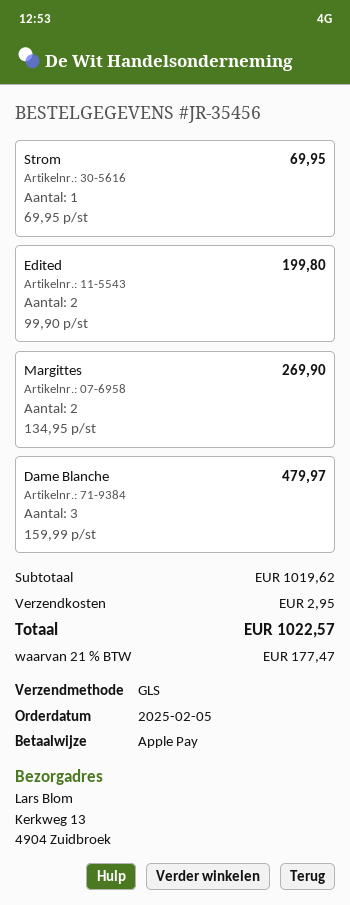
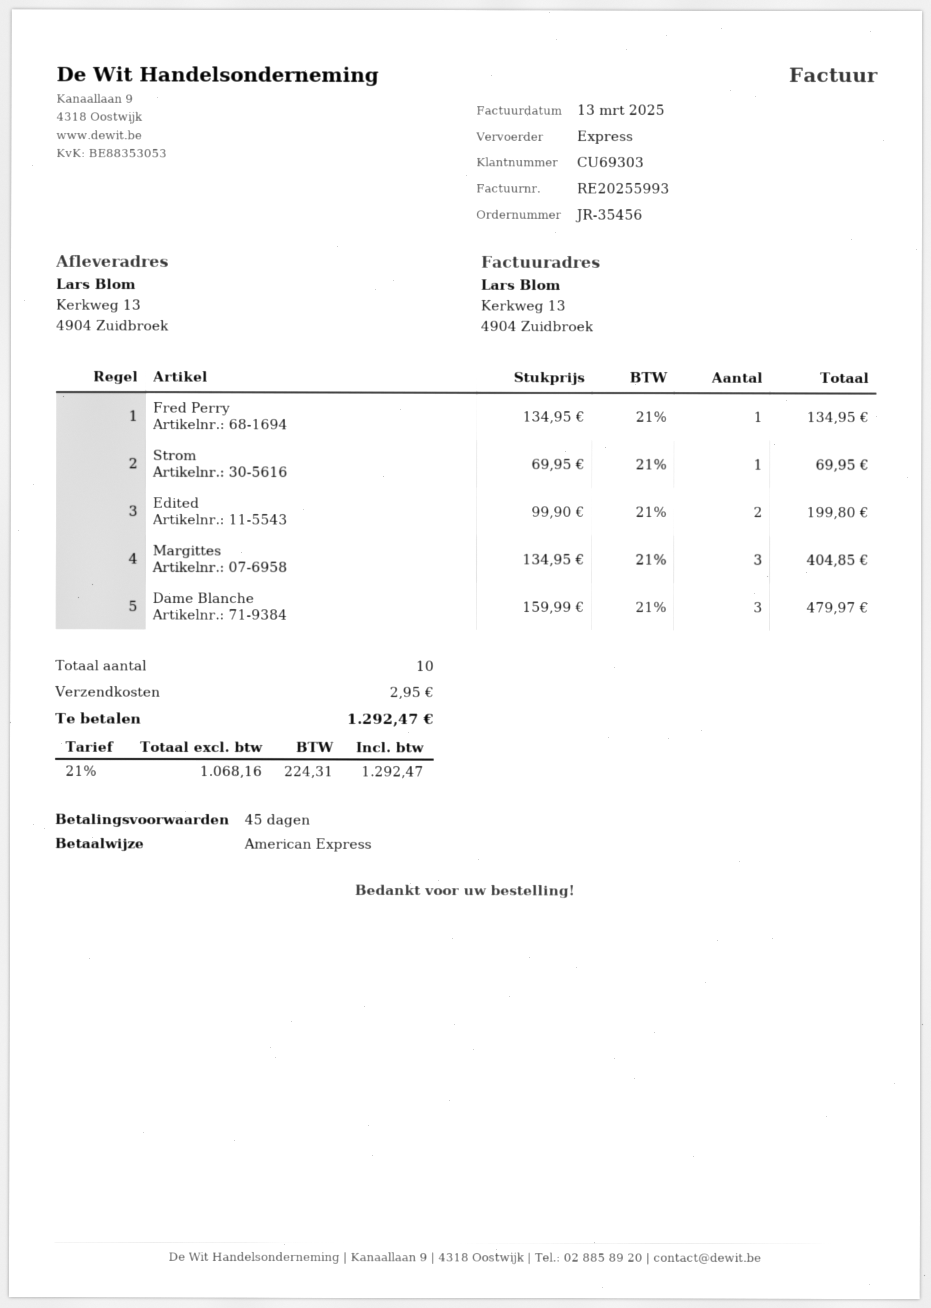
payment method: Apple Pay -> American Express
shipping method: GLS -> express
Margittes: 2 x 134.95 = 269.90 -> 3 x 134.95 = 404.85
Fred Perry: none -> 1 x 134.95 = 134.95
tax: 21% = 177.47 -> 21% = 224.31
total: 1022.57 -> 1292.47

